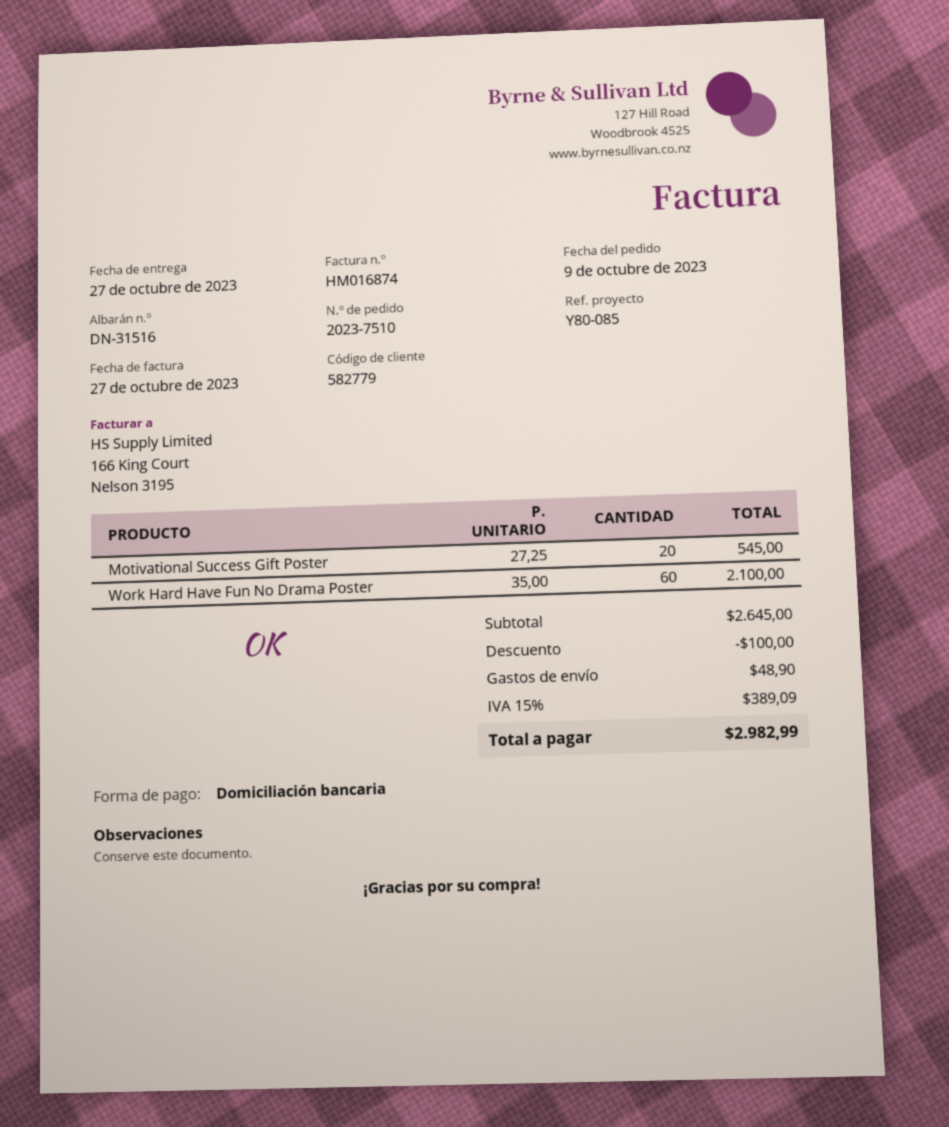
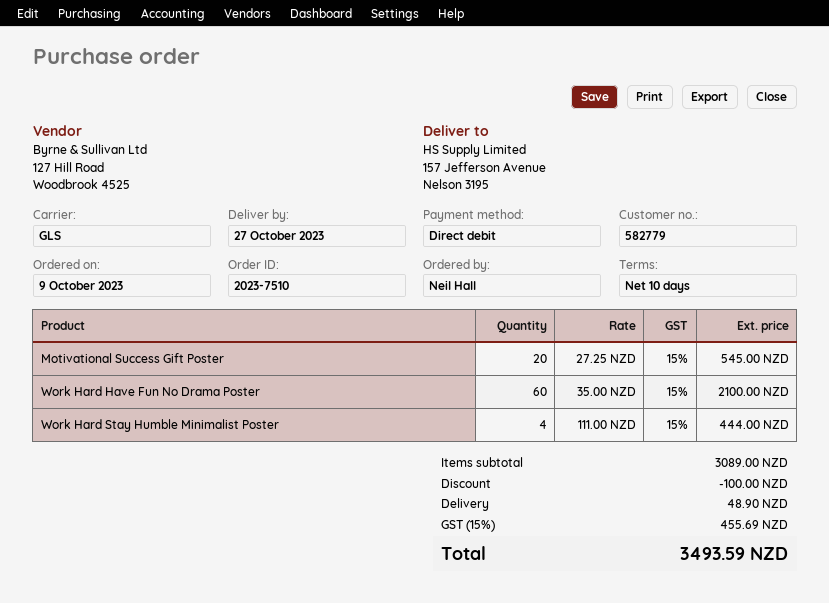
Work Hard Stay Humble Minimalist Poster: none -> 4 x 111.00 = 444.00
subtotal: 2645.00 -> 3089.00
tax: 15% = 389.09 -> 15% = 455.69
total: 2982.99 -> 3493.59

